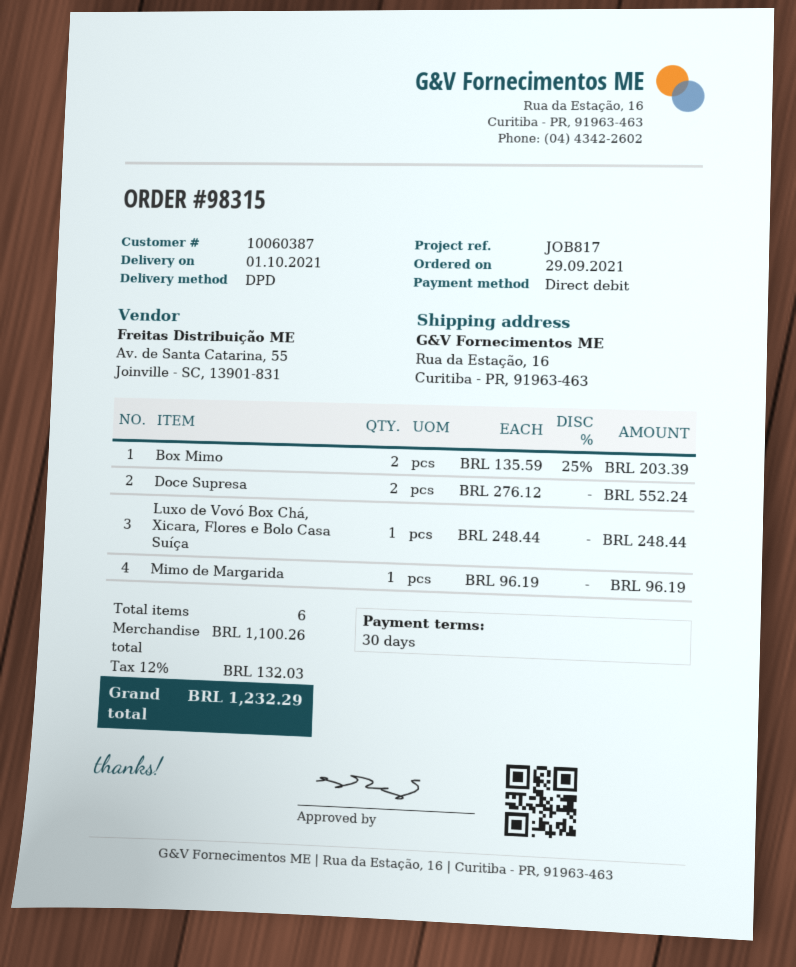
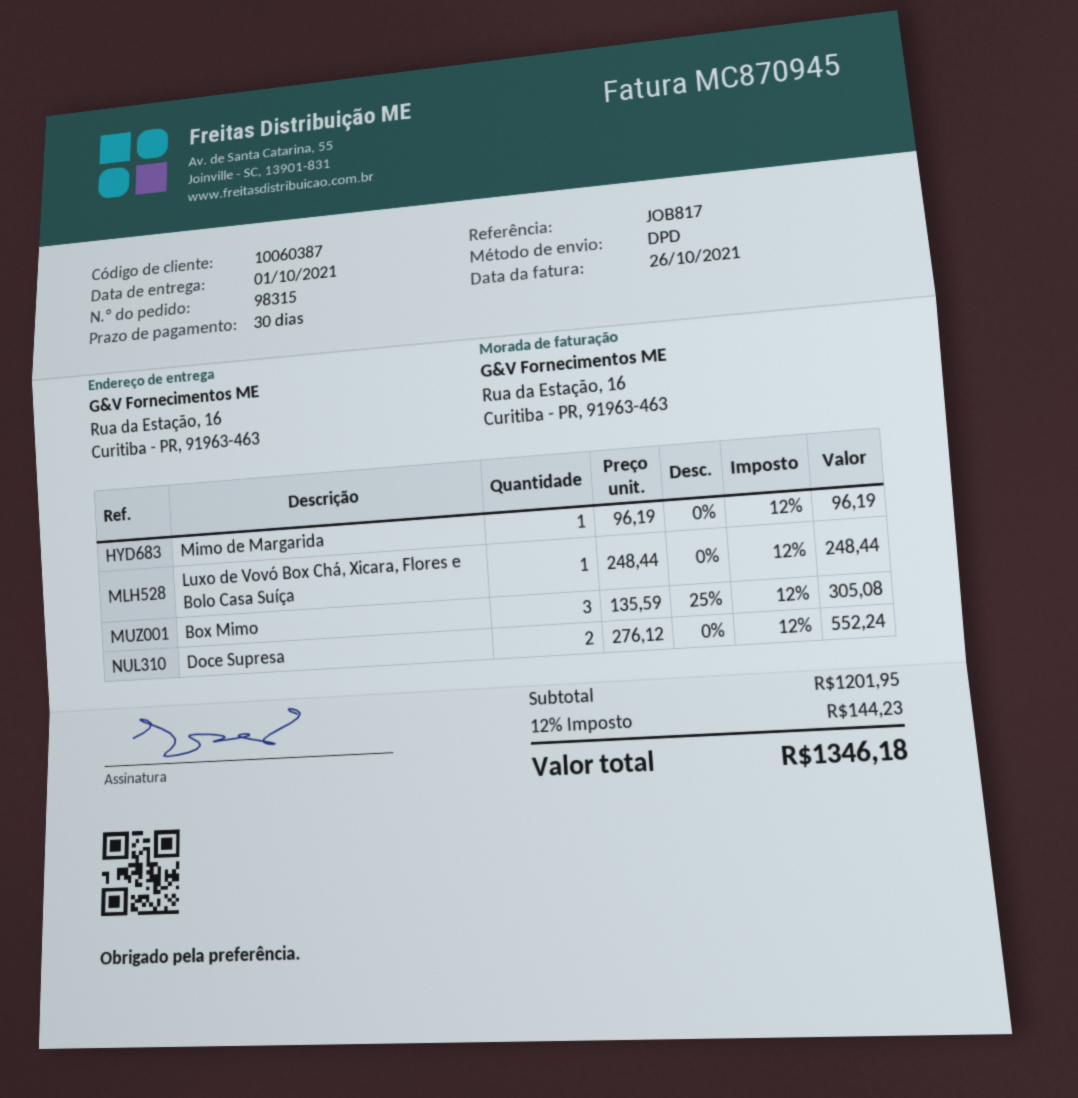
Box Mimo: 2 x 135.59 - 25% = 203.39 -> 3 x 135.59 - 25% = 305.08
subtotal: 1100.26 -> 1201.95
tax: 12% = 132.03 -> 12% = 144.23
total: 1232.29 -> 1346.18

